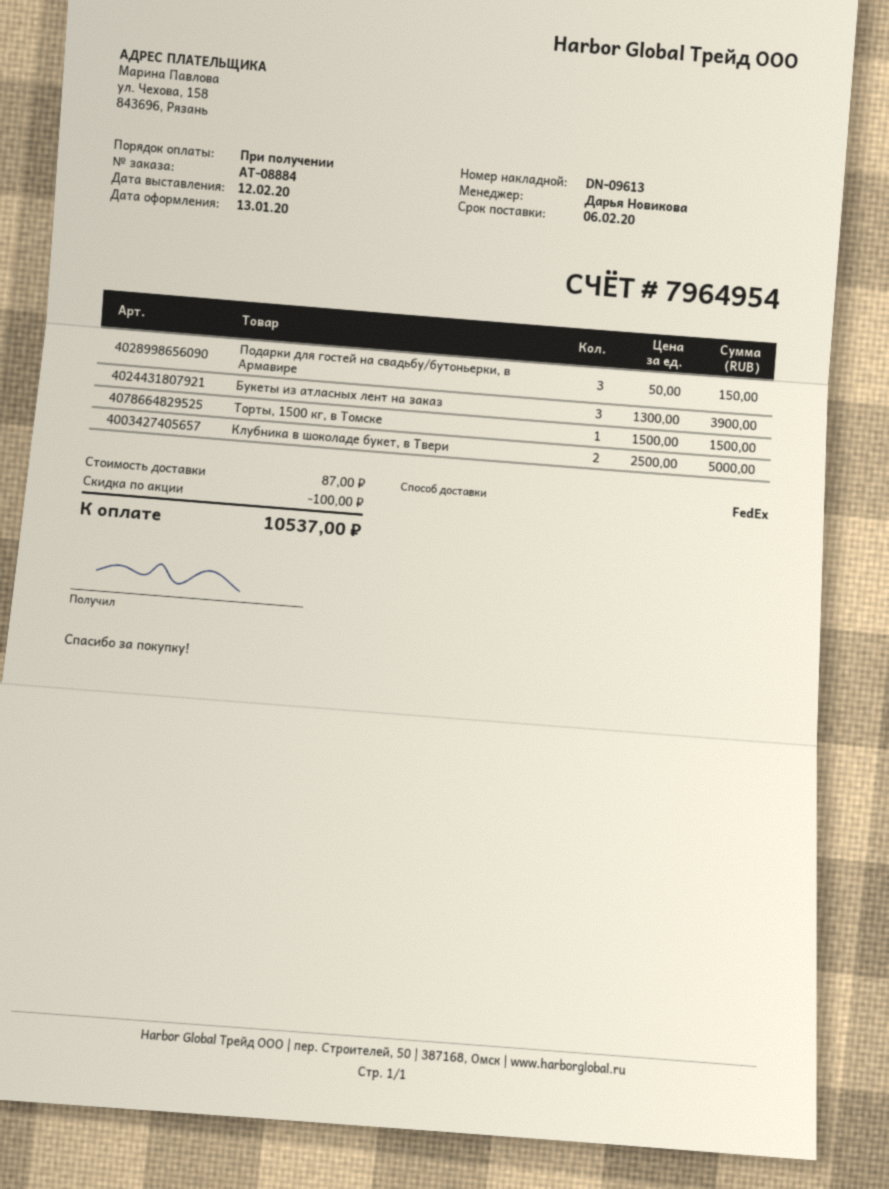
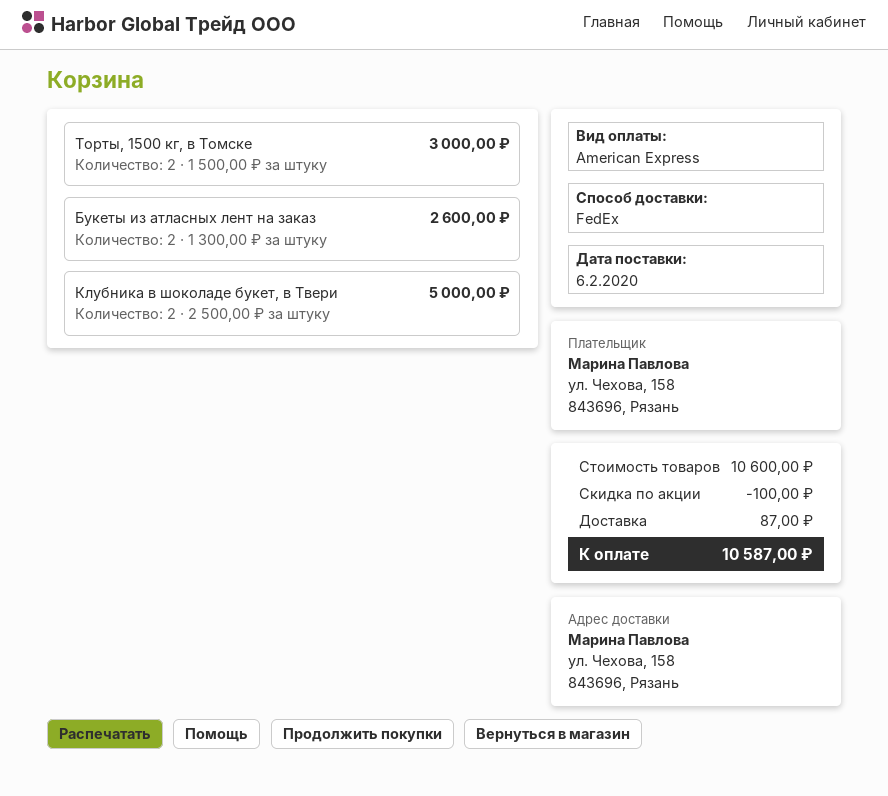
Подарки для гостей на свадьбу/бутоньерки, в Армавире: 3 x 50.00 = 150.00 -> none
Букеты из атласных лент на заказ: 3 x 1300.00 = 3900.00 -> 2 x 1300.00 = 2600.00
Торты, 1500 кг, в Томске: 1 x 1500.00 = 1500.00 -> 2 x 1500.00 = 3000.00
total: 10537.00 -> 10587.00

